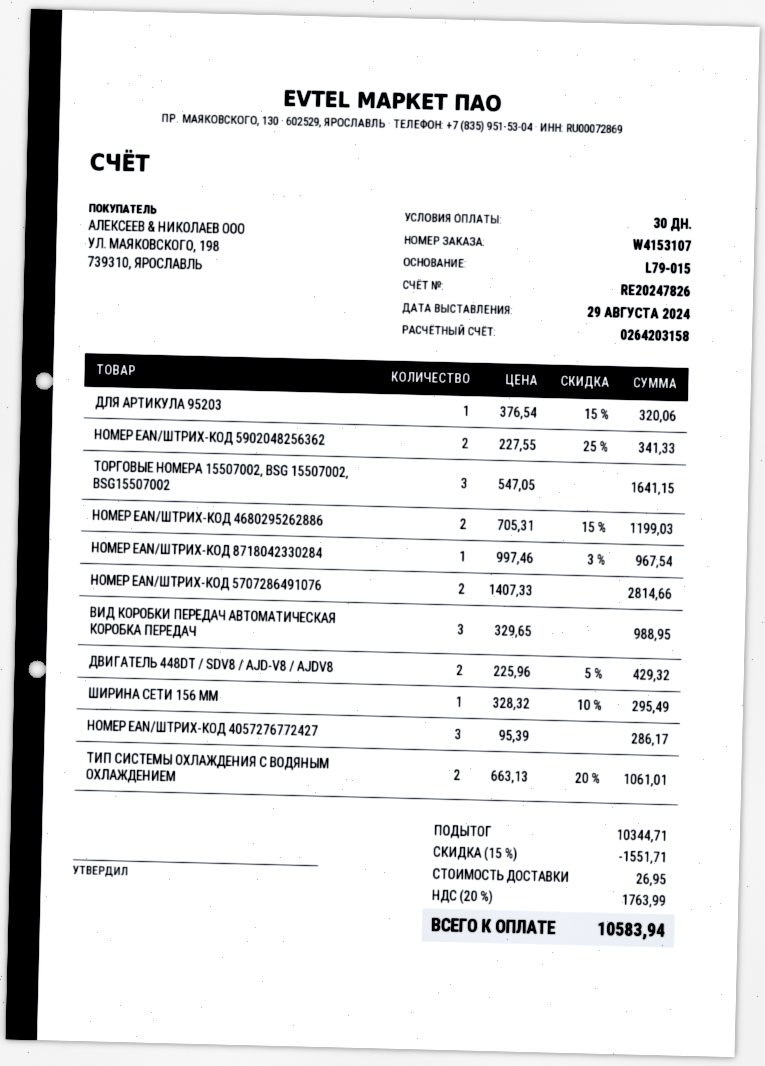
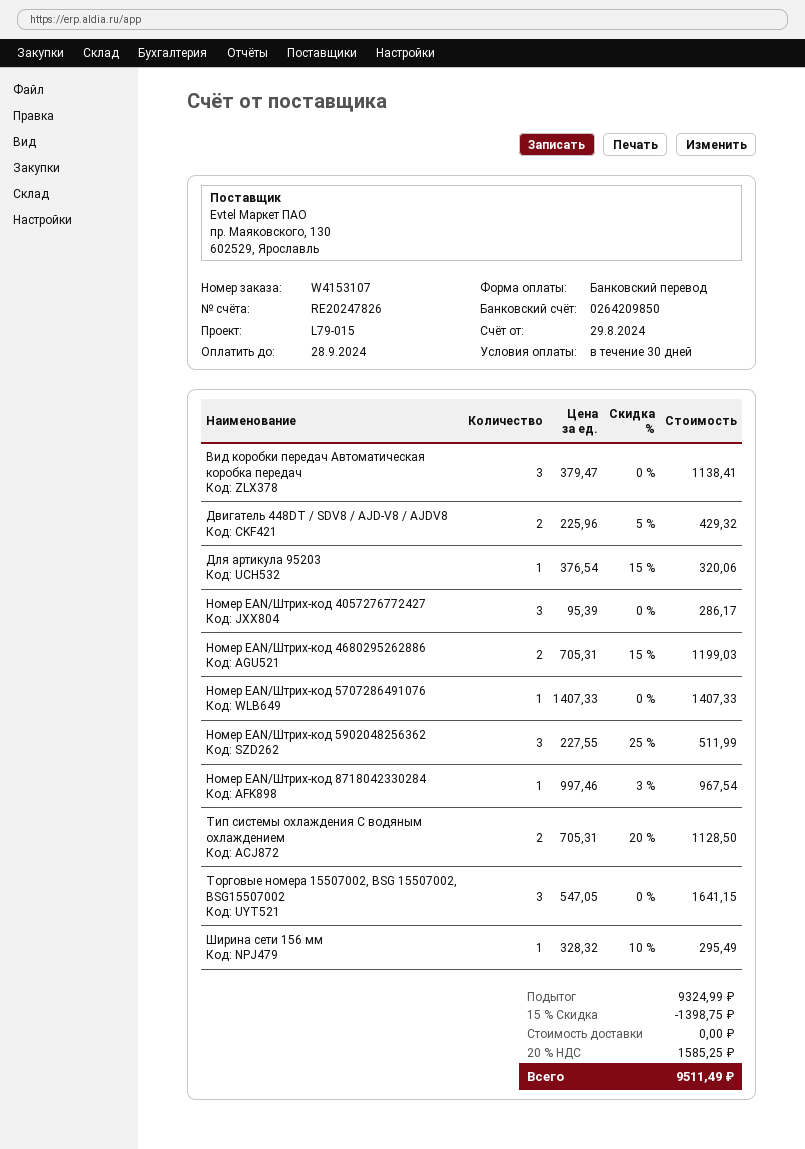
bank account: 0264203158 -> 0264209850
НОМЕР EAN/ШТРИХ-КОД 5902048256362: 2 x 227.55 - 25% = 341.33 -> 3 x 227.55 - 25% = 511.99
НОМЕР EAN/ШТРИХ-КОД 5707286491076: 2 x 1407.33 = 2814.66 -> 1 x 1407.33 = 1407.33
ВИД КОРОБКИ ПЕРЕДАЧ АВТОМАТИЧЕСКАЯ КОРОБКА ПЕРЕДАЧ: 3 x 329.65 = 988.95 -> 3 x 379.47 = 1138.41
ТИП СИСТЕМЫ ОХЛАЖДЕНИЯ С ВОДЯНЫМ ОХЛАЖДЕНИЕМ: 2 x 663.13 - 20% = 1061.01 -> 2 x 705.31 - 20% = 1128.50
subtotal: 10344.71 -> 9324.99
discount: 15% = 1551.71 -> 15% = 1398.75
shipping: 26.95 -> 0.00
tax: 20% = 1763.99 -> 20% = 1585.25
total: 10583.94 -> 9511.49

